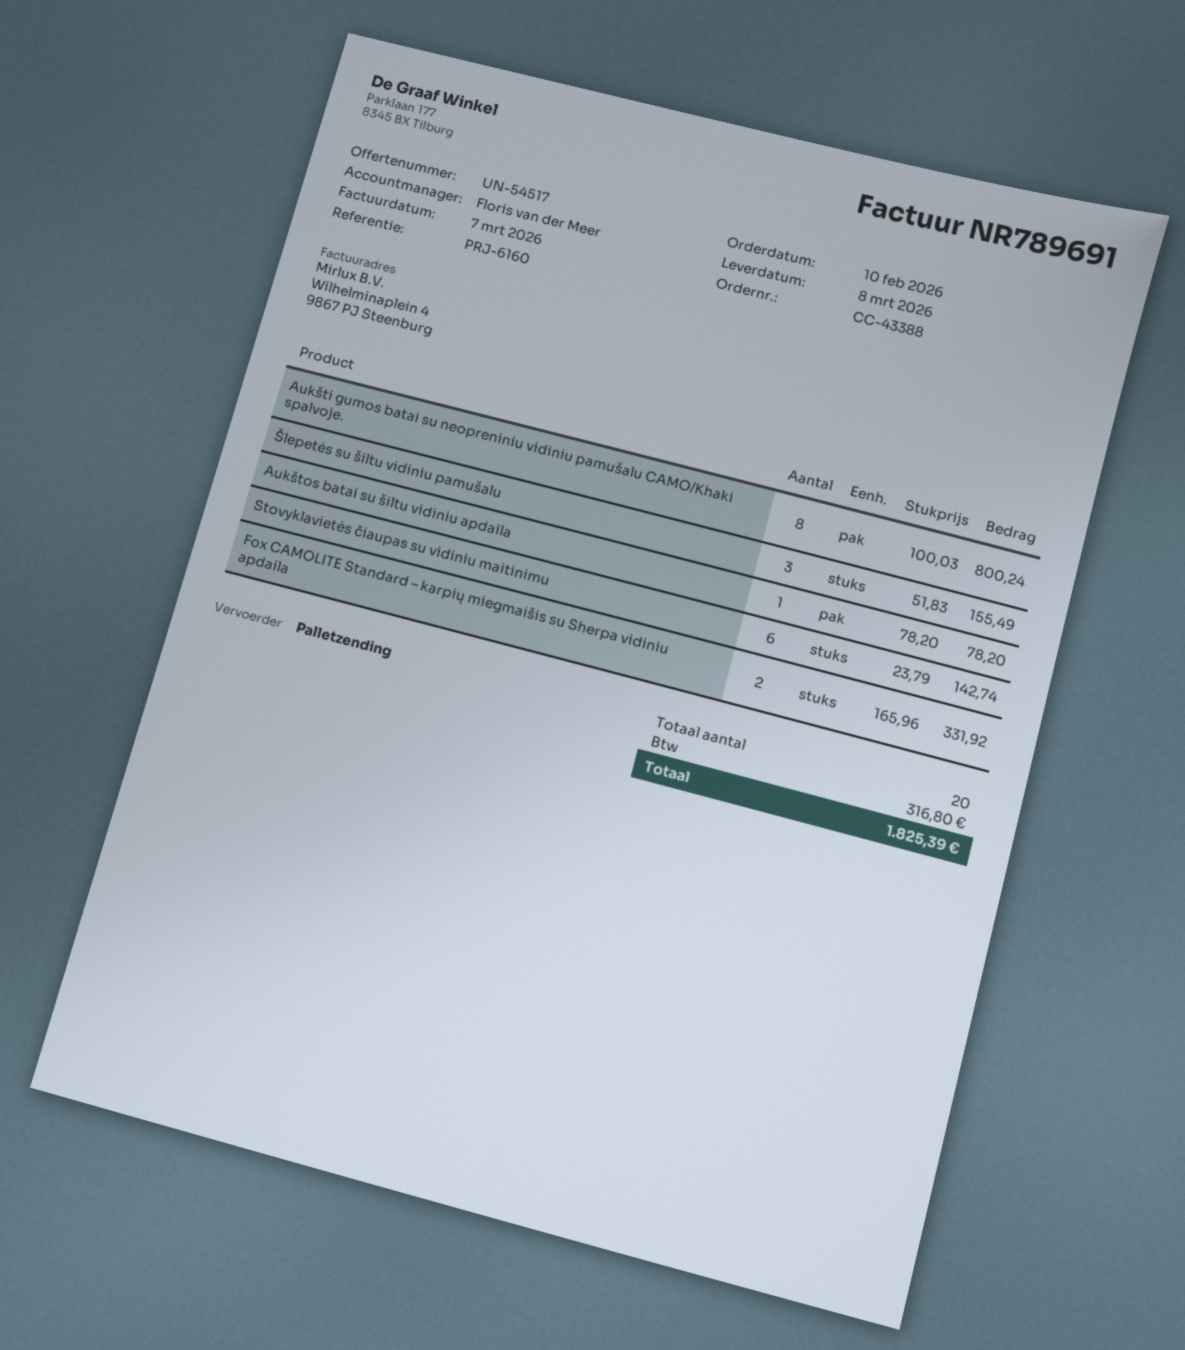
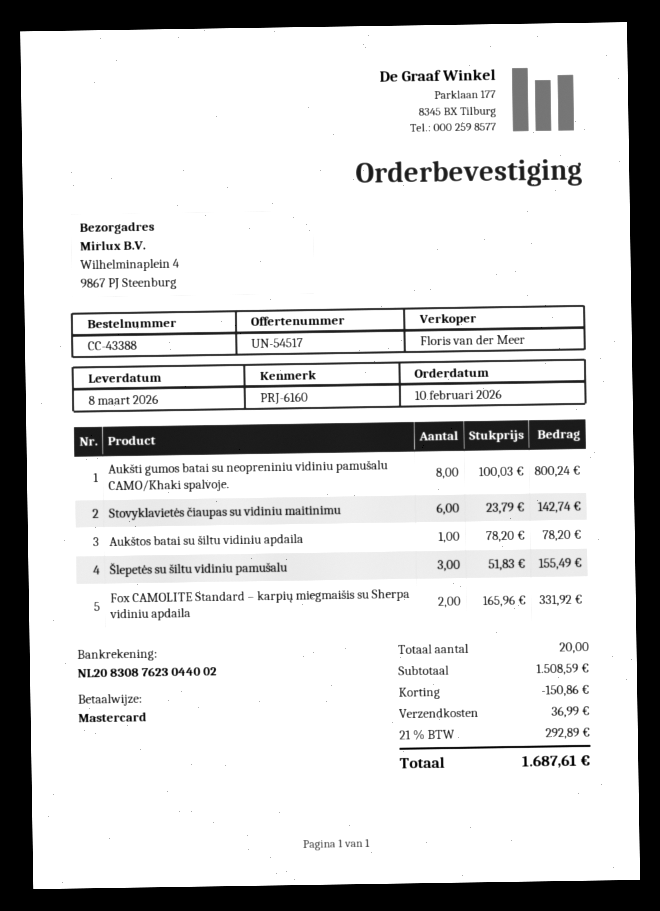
discount: none -> 150.86
shipping: none -> 36.99
tax: 316.80 -> 292.89
total: 1825.39 -> 1687.61

